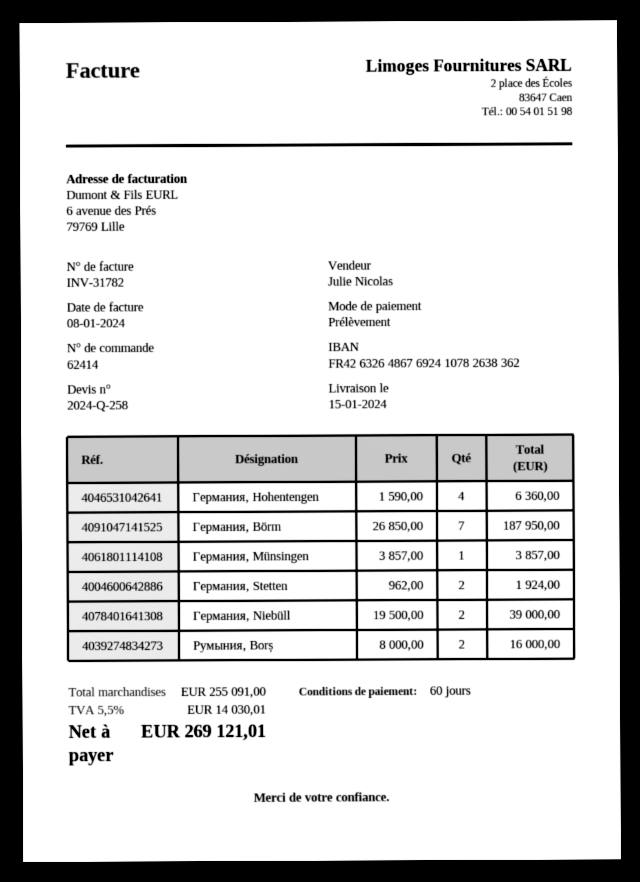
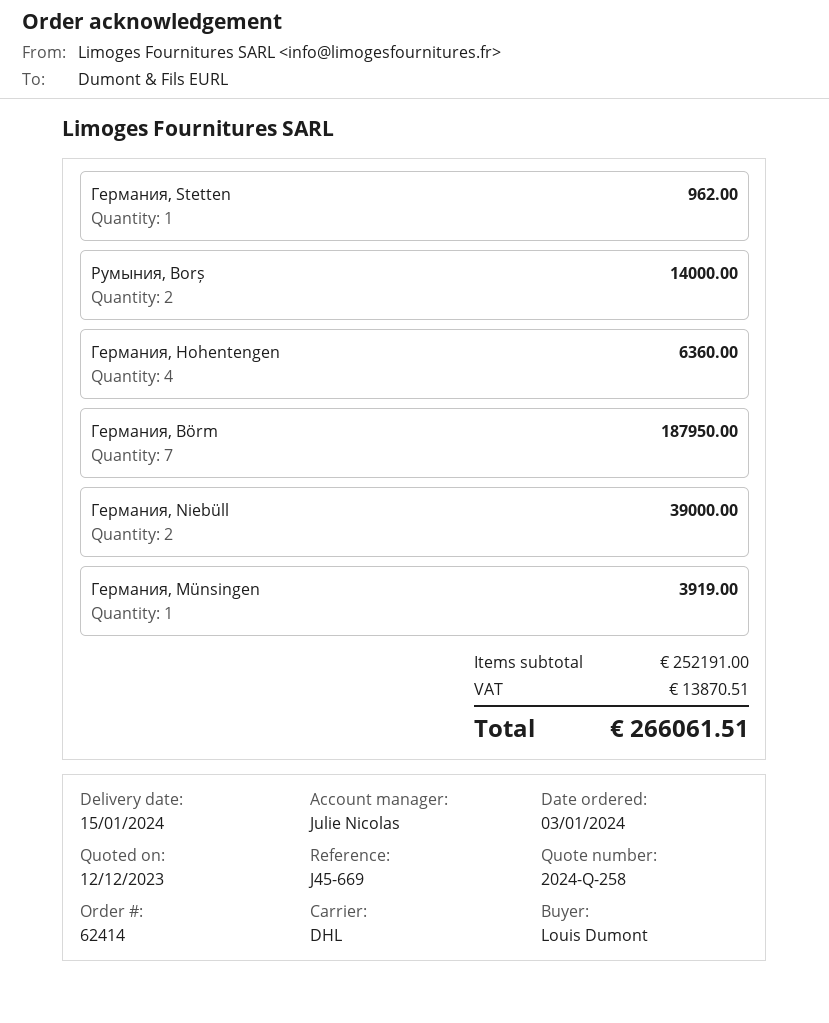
Германия, Münsingen: 1 for 3857.00 -> 1 for 3919.00
Германия, Stetten: 2 for 1924.00 -> 1 for 962.00
Румыния, Borș: 2 for 16000.00 -> 2 for 14000.00
subtotal: 255091.00 -> 252191.00
tax: 14030.01 -> 13870.51
total: 269121.01 -> 266061.51

